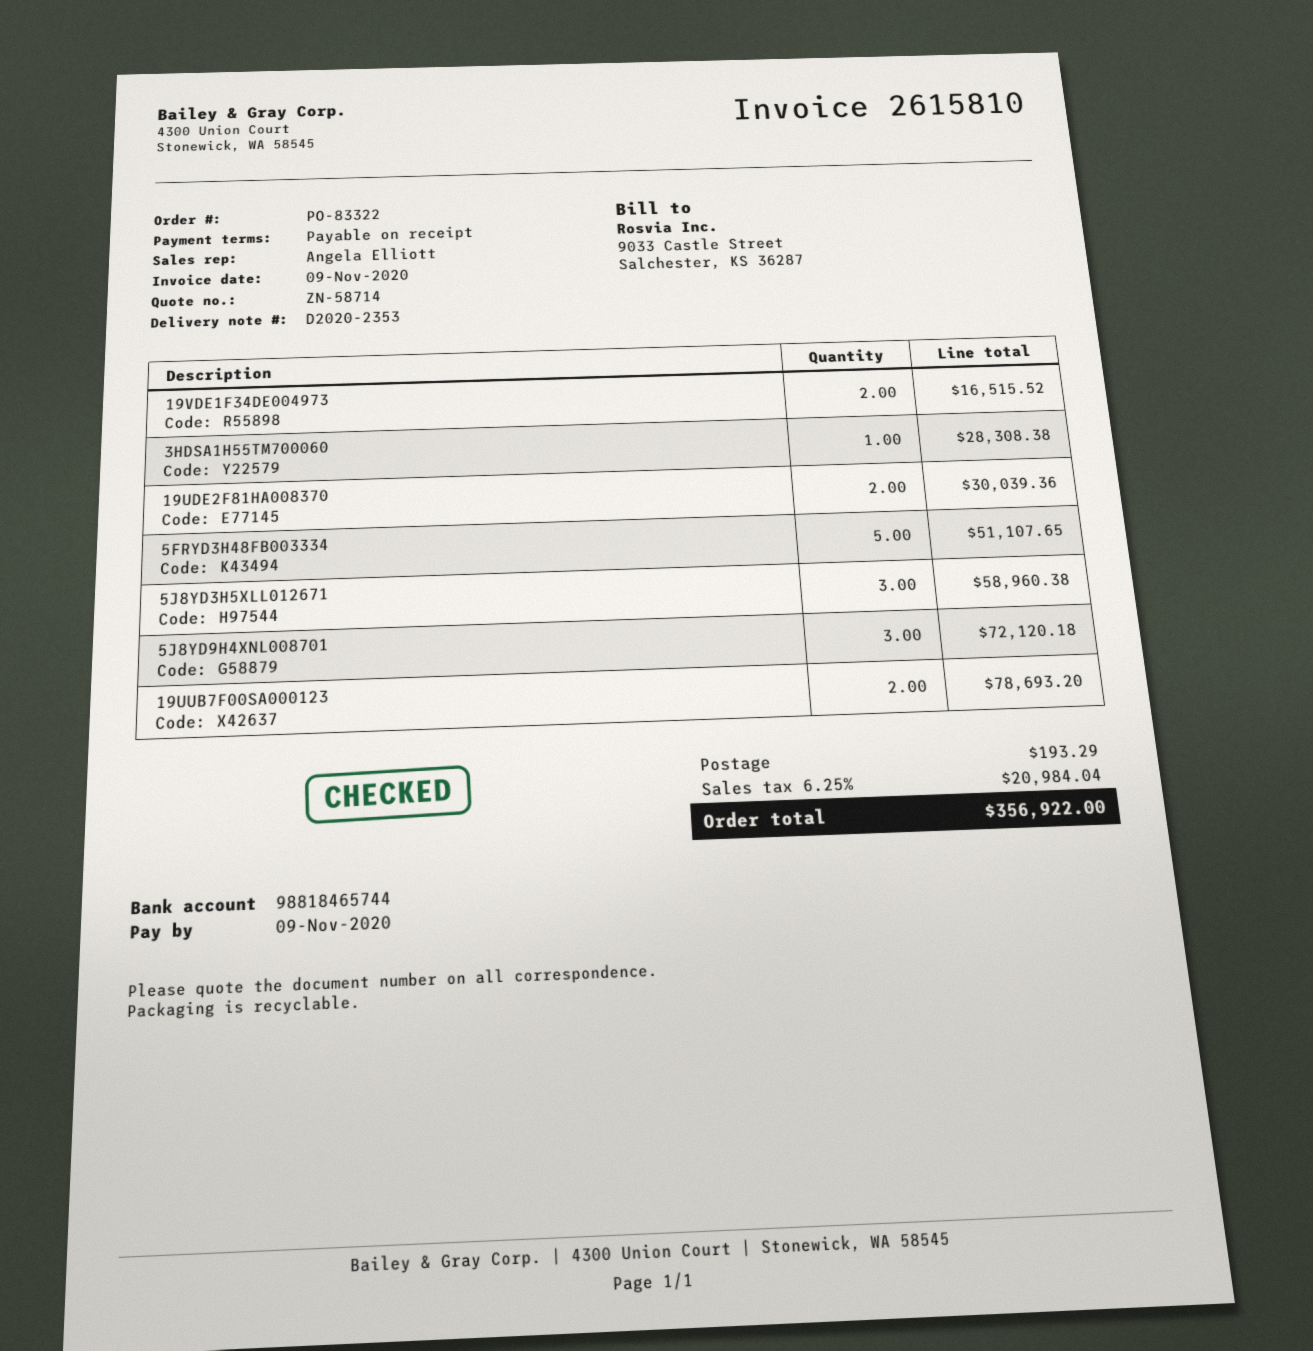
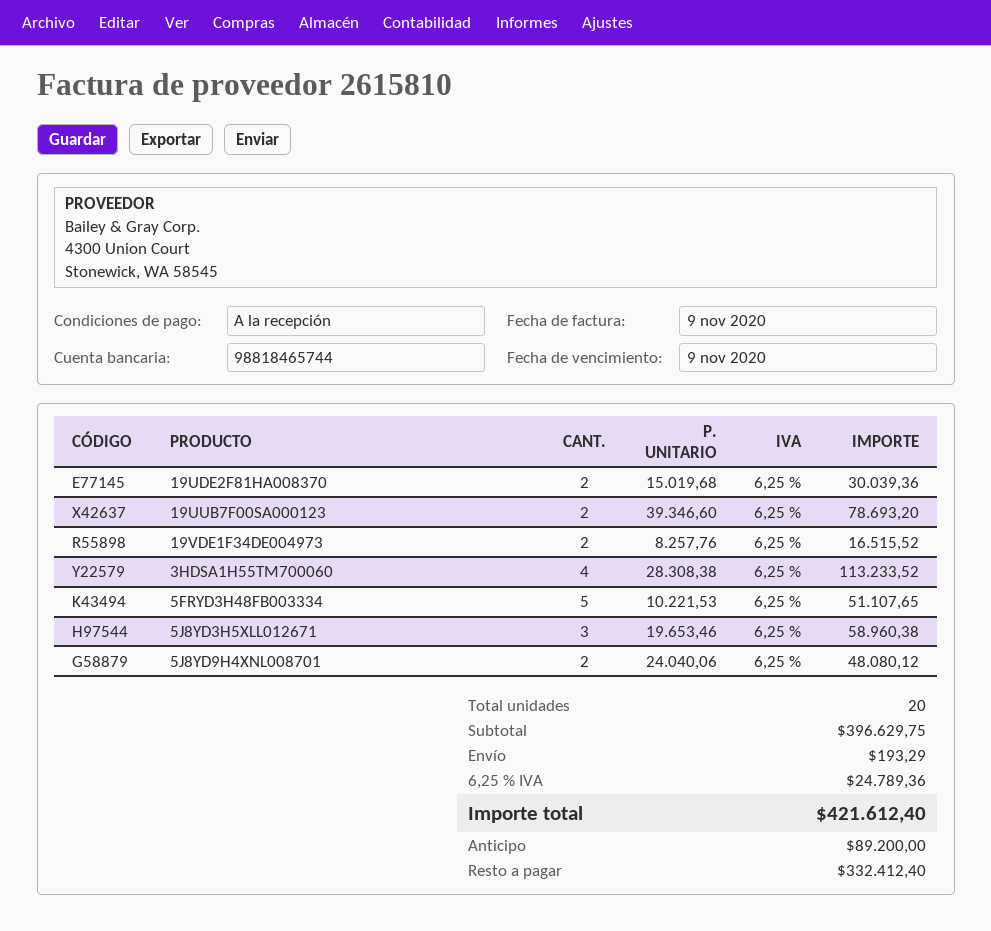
3HDSA1H55TM700060: 1 for 28308.38 -> 4 for 113233.52
5J8YD9H4XNL008701: 3 for 72120.18 -> 2 for 48080.12
tax: 6.25% = 20984.04 -> 6.25% = 24789.36
total: 356922.00 -> 421612.40

